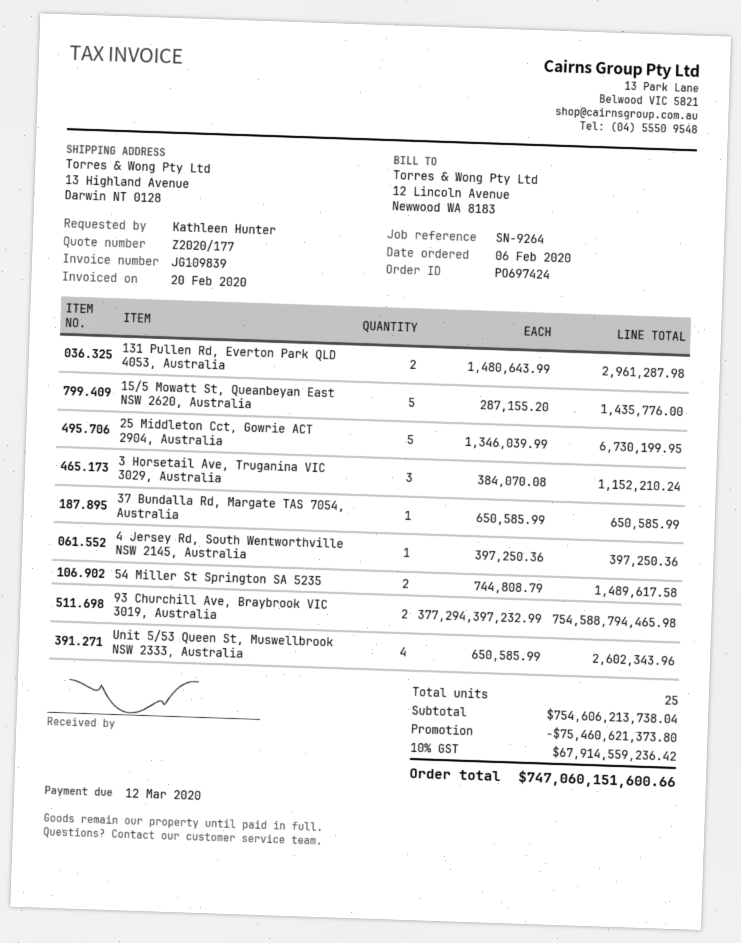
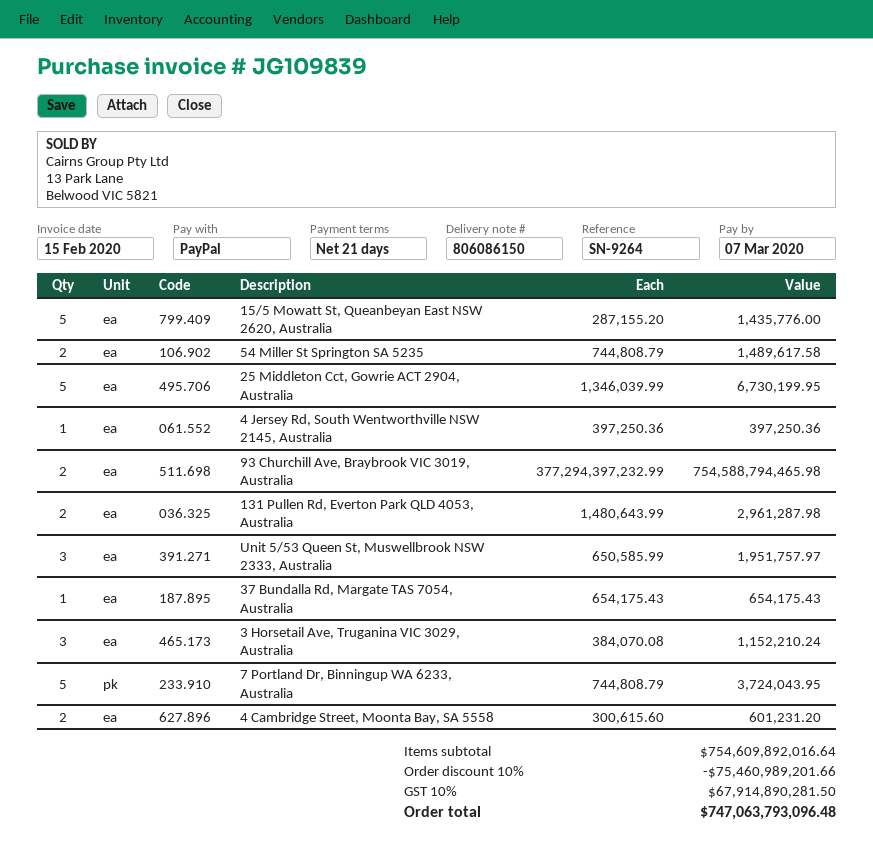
invoice date: 2020-02-20 -> 2020-02-15
due date: 2020-03-12 -> 2020-03-07
37 Bundalla Rd, Margate TAS 7054, Australia: 1 x 650585.99 = 650585.99 -> 1 x 654175.43 = 654175.43
Unit 5/53 Queen St, Muswellbrook NSW 2333, Australia: 4 x 650585.99 = 2602343.96 -> 3 x 650585.99 = 1951757.97
7 Portland Dr, Binningup WA 6233, Australia: none -> 5 x 744808.79 = 3724043.95
4 Cambridge Street, Moonta Bay, SA 5558: none -> 2 x 300615.60 = 601231.20
subtotal: 754606213738.04 -> 754609892016.64
discount: 75460621373.80 -> 75460989201.66
tax: 10% = 67914559236.42 -> 10% = 67914890281.50
total: 747060151600.66 -> 747063793096.48

